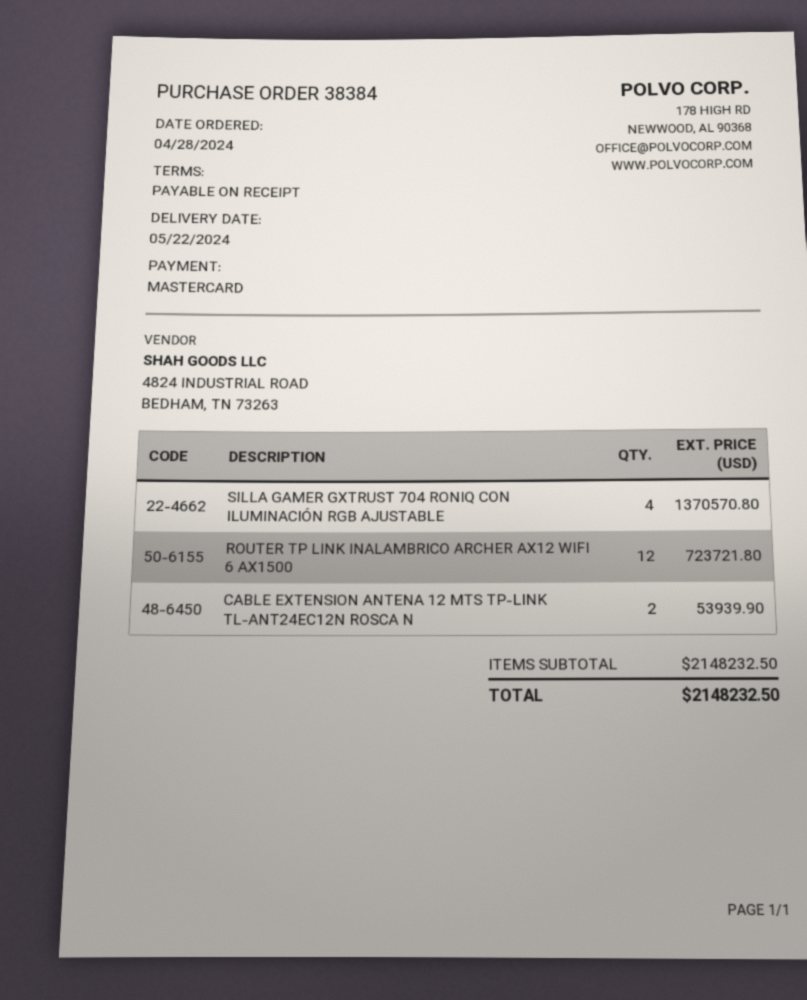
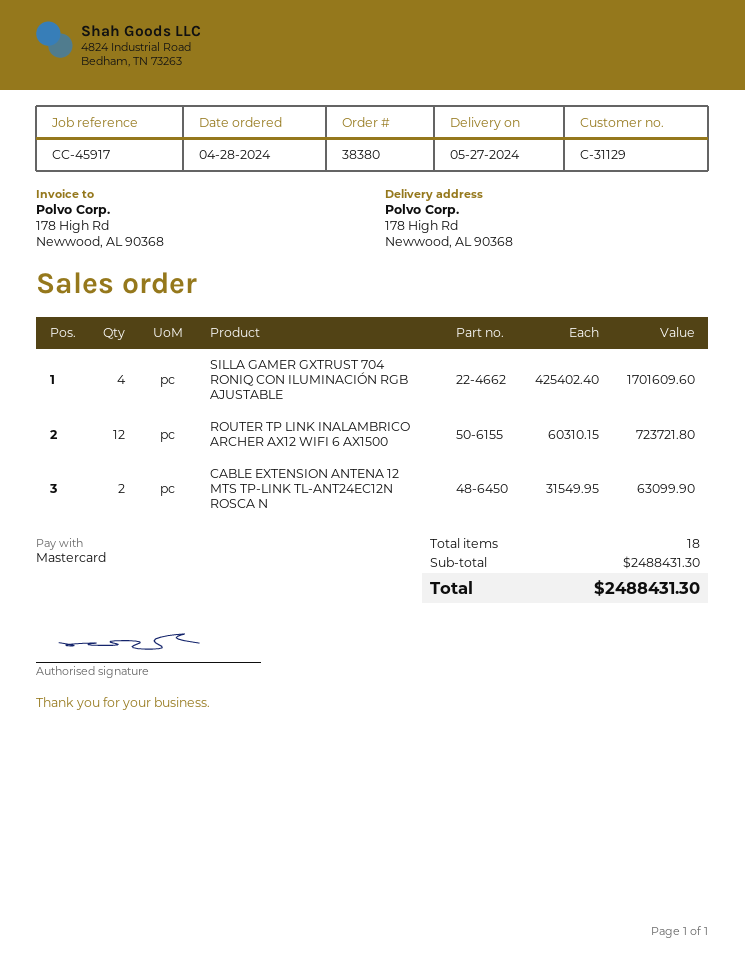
order number: 38384 -> 38380
delivery date: 2024-05-22 -> 2024-05-27
SILLA GAMER GXTRUST 704 RONIQ CON ILUMINACIÓN RGB AJUSTABLE: 4 for 1370570.80 -> 4 for 1701609.60
CABLE EXTENSION ANTENA 12 MTS TP-LINK TL-ANT24EC12N ROSCA N: 2 for 53939.90 -> 2 for 63099.90
subtotal: 2148232.50 -> 2488431.30
total: 2148232.50 -> 2488431.30

